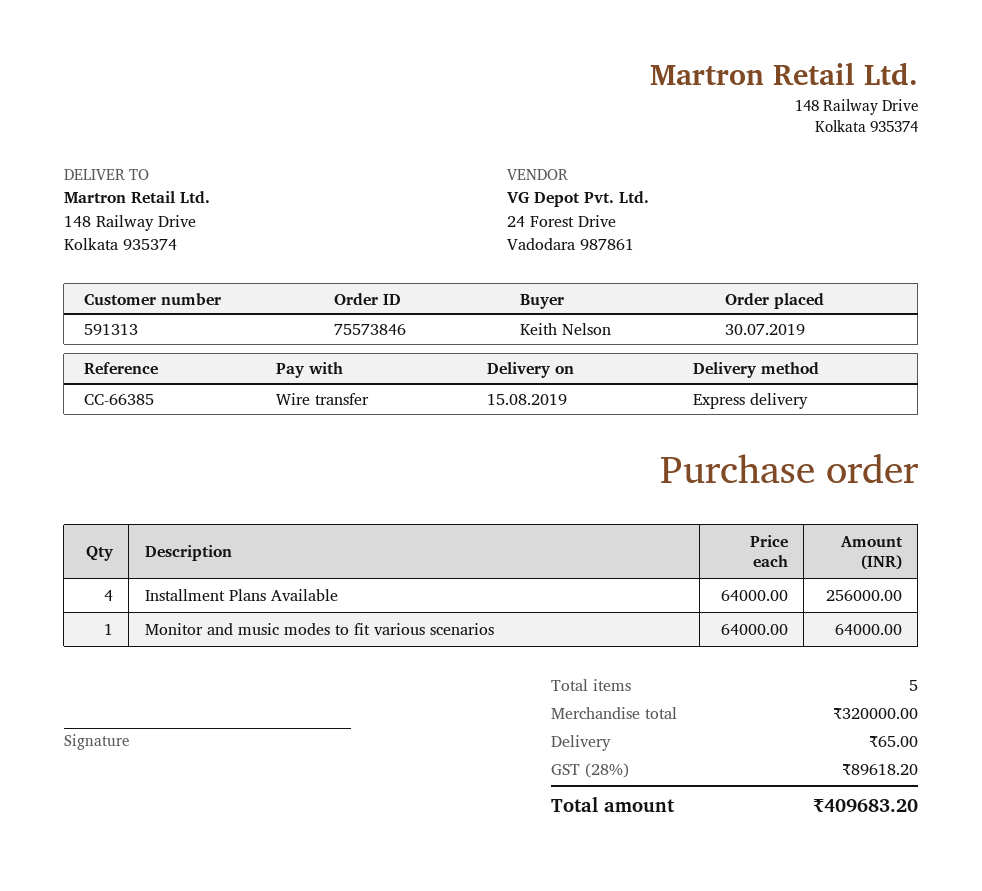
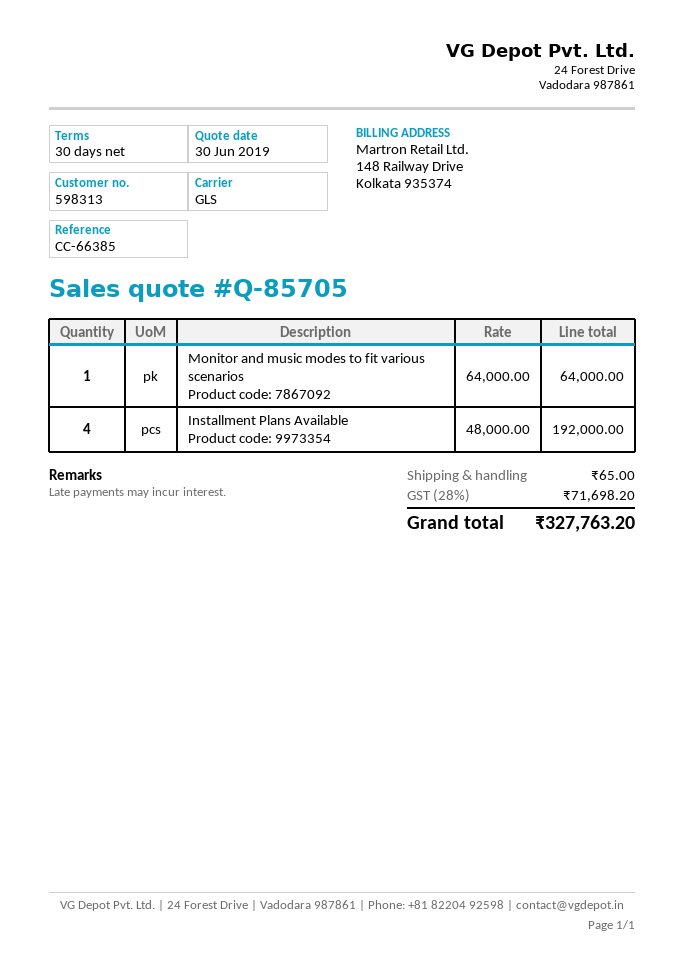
customer number: 591313 -> 598313
shipping method: express -> GLS
Installment Plans Available: 4 x 64000.00 = 256000.00 -> 4 x 48000.00 = 192000.00
tax: 28% = 89618.20 -> 28% = 71698.20
total: 409683.20 -> 327763.20

